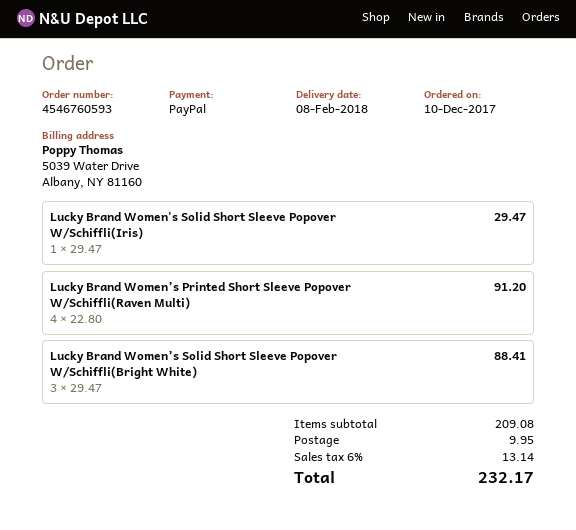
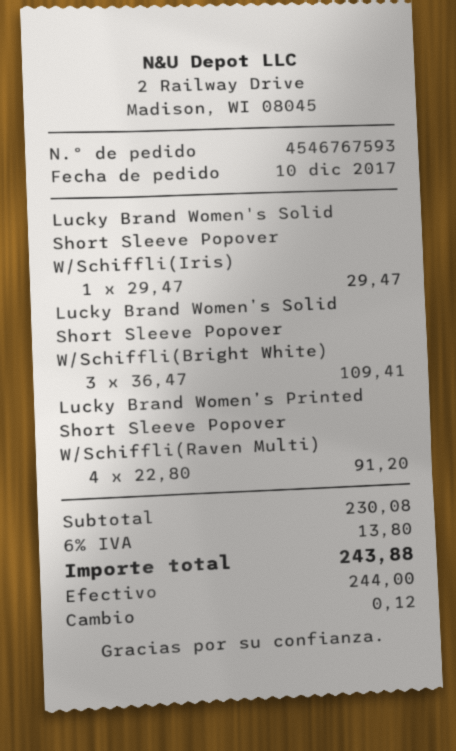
order number: 4546760593 -> 4546767593
payment method: PayPal -> cash
Lucky Brand Women’s Solid Short Sleeve Popover W/Schiffli(Bright White): 3 x 29.47 = 88.41 -> 3 x 36.47 = 109.41
subtotal: 209.08 -> 230.08
shipping: 9.95 -> none
tax: 6% = 13.14 -> 6% = 13.80
total: 232.17 -> 243.88

